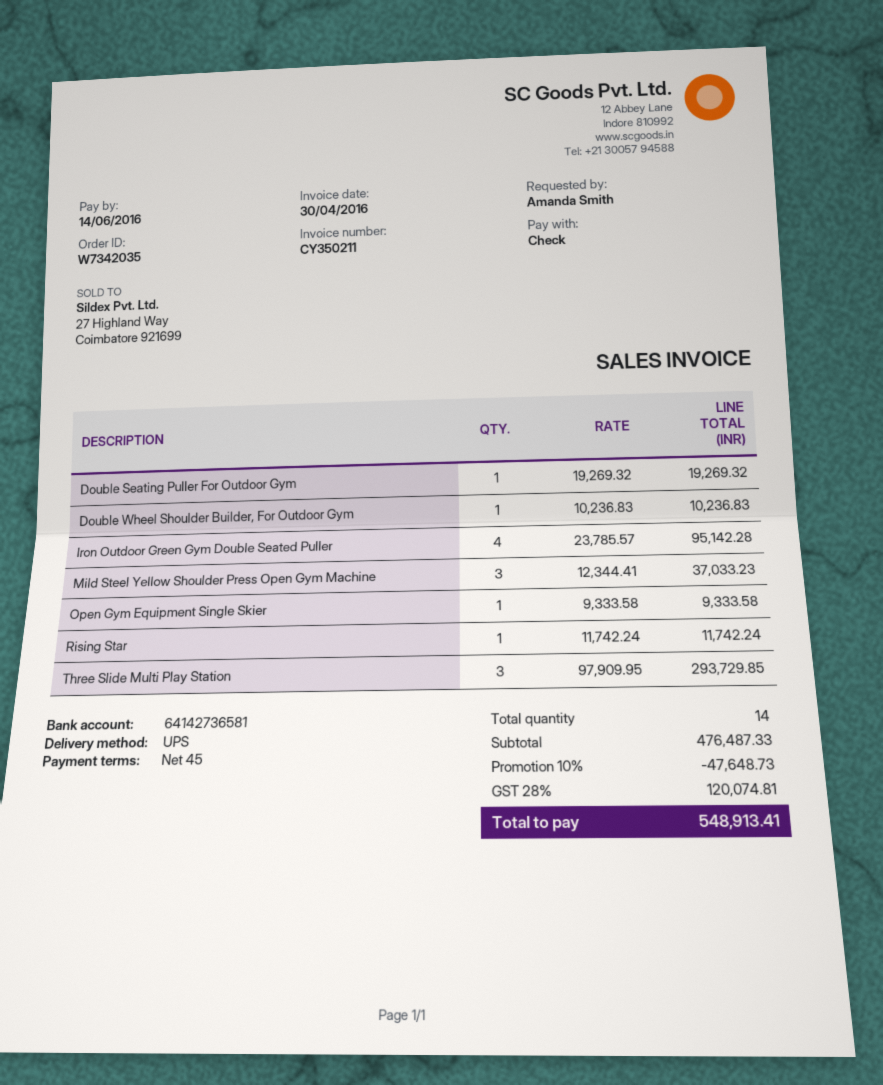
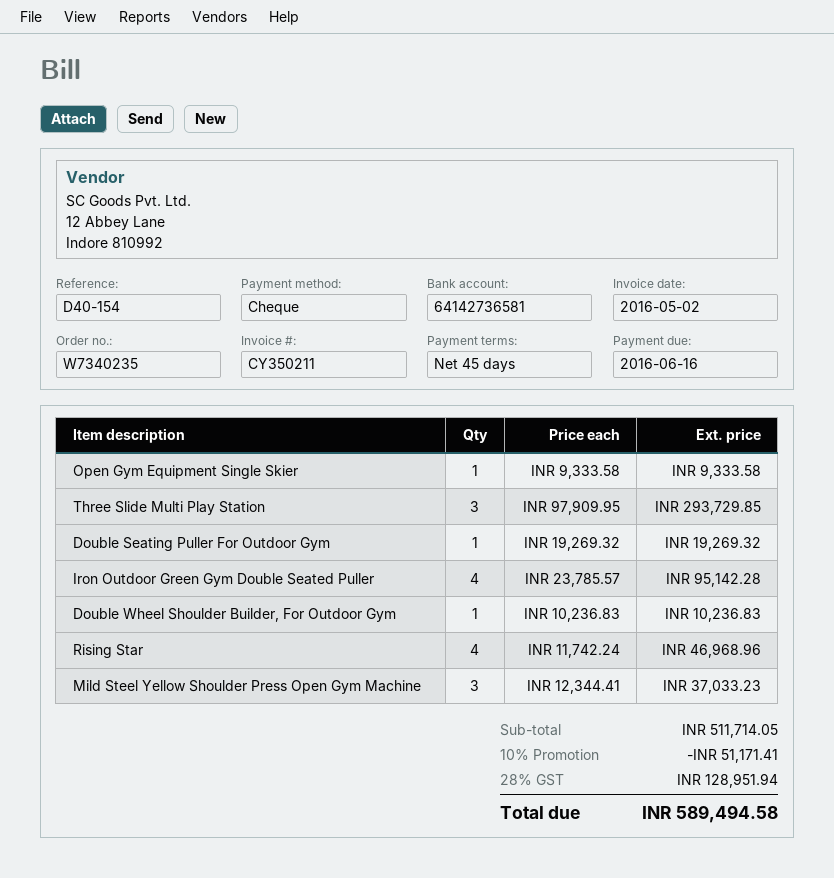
order number: W7342035 -> W7340235
invoice date: 2016-04-30 -> 2016-05-02
due date: 2016-06-14 -> 2016-06-16
Rising Star: 1 x 11742.24 = 11742.24 -> 4 x 11742.24 = 46968.96
subtotal: 476487.33 -> 511714.05
discount: 10% = 47648.73 -> 10% = 51171.41
tax: 28% = 120074.81 -> 28% = 128951.94
total: 548913.41 -> 589494.58

